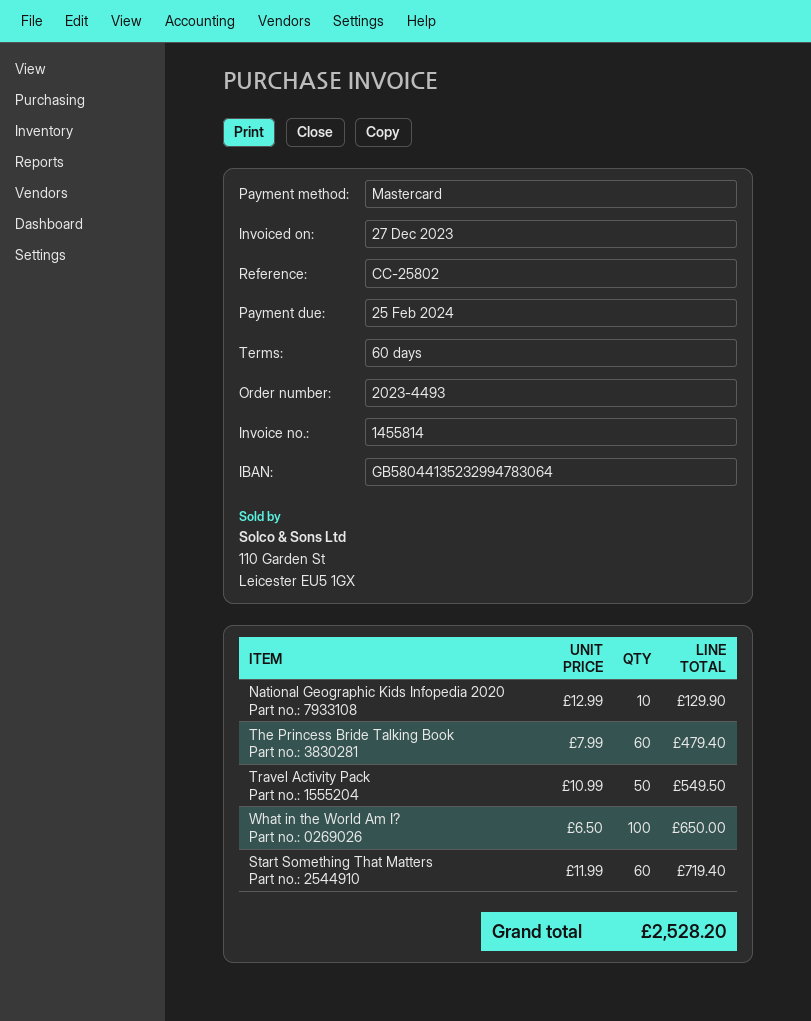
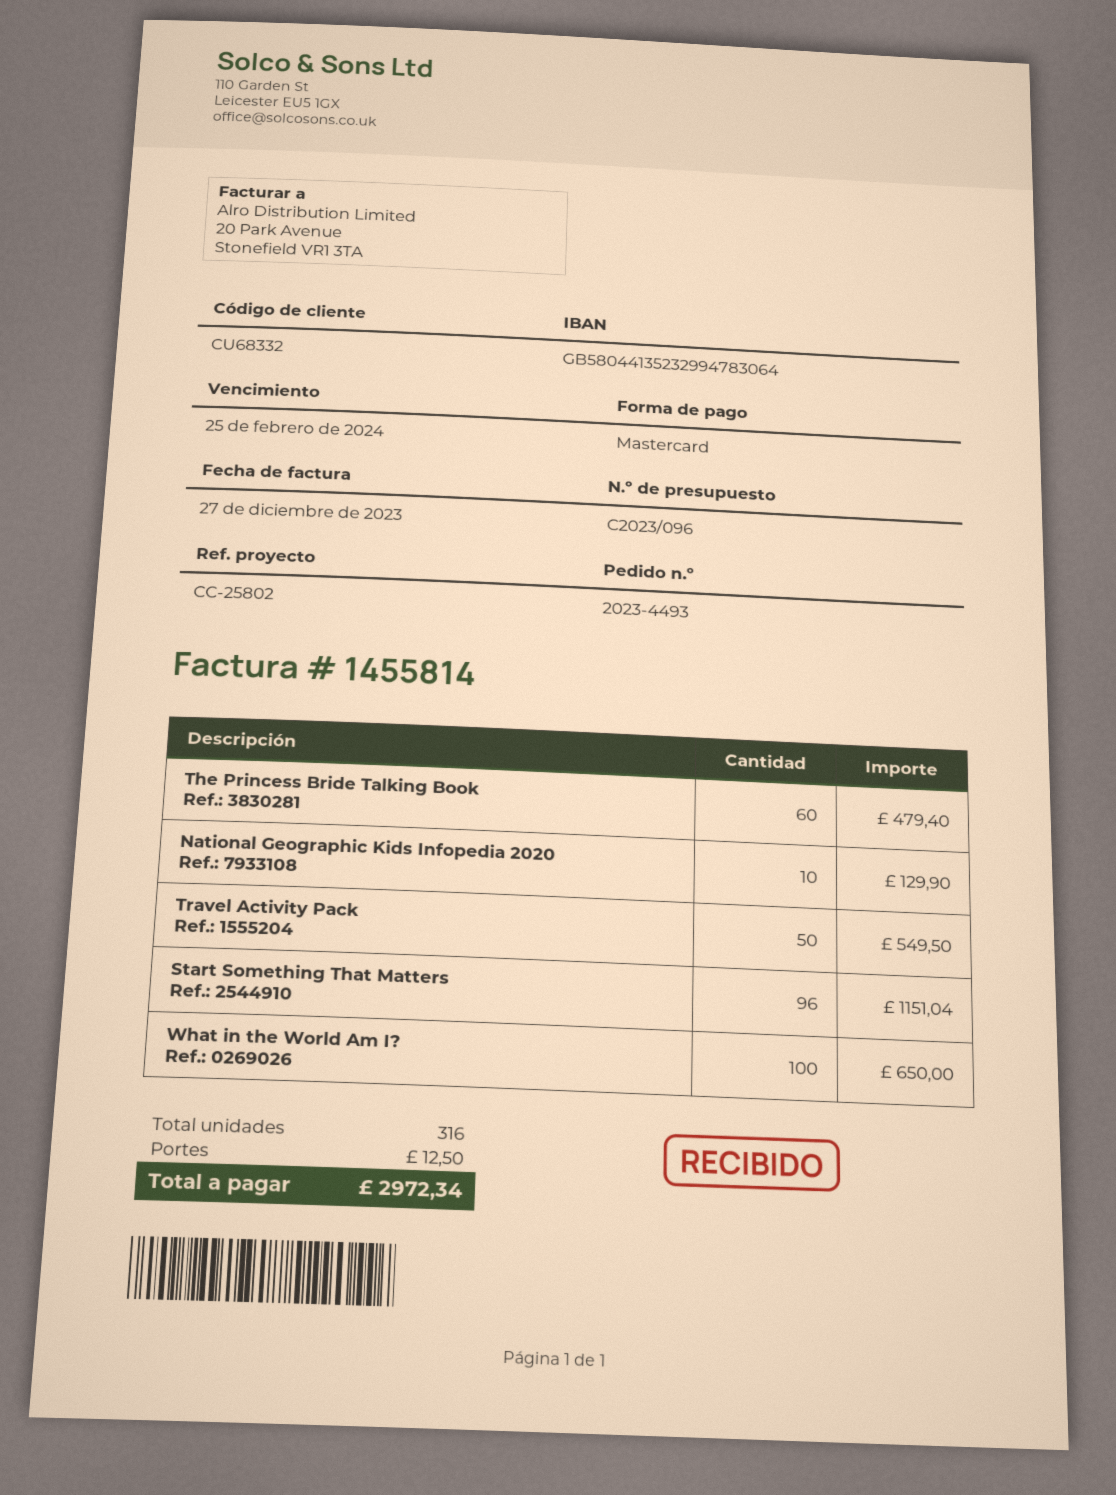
Start Something That Matters: 60 for 719.40 -> 96 for 1151.04
shipping: none -> 12.50
total: 2528.20 -> 2972.34

